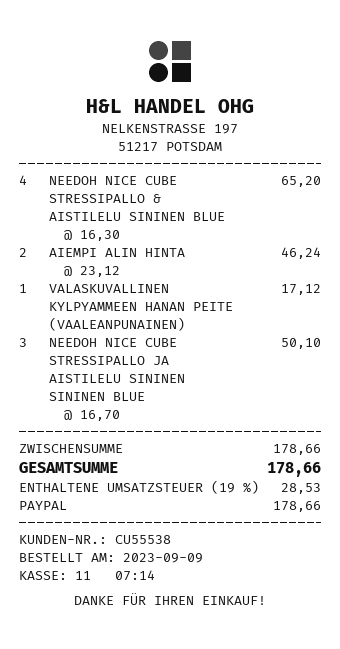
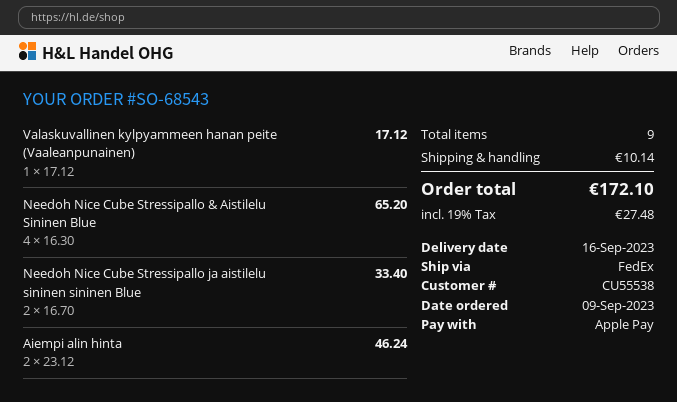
payment method: PayPal -> Apple Pay
NEEDOH NICE CUBE STRESSIPALLO JA AISTILELU SININEN SININEN BLUE: 3 x 16.70 = 50.10 -> 2 x 16.70 = 33.40
shipping: none -> 10.14
tax: 19% = 28.53 -> 19% = 27.48
total: 178.66 -> 172.10

